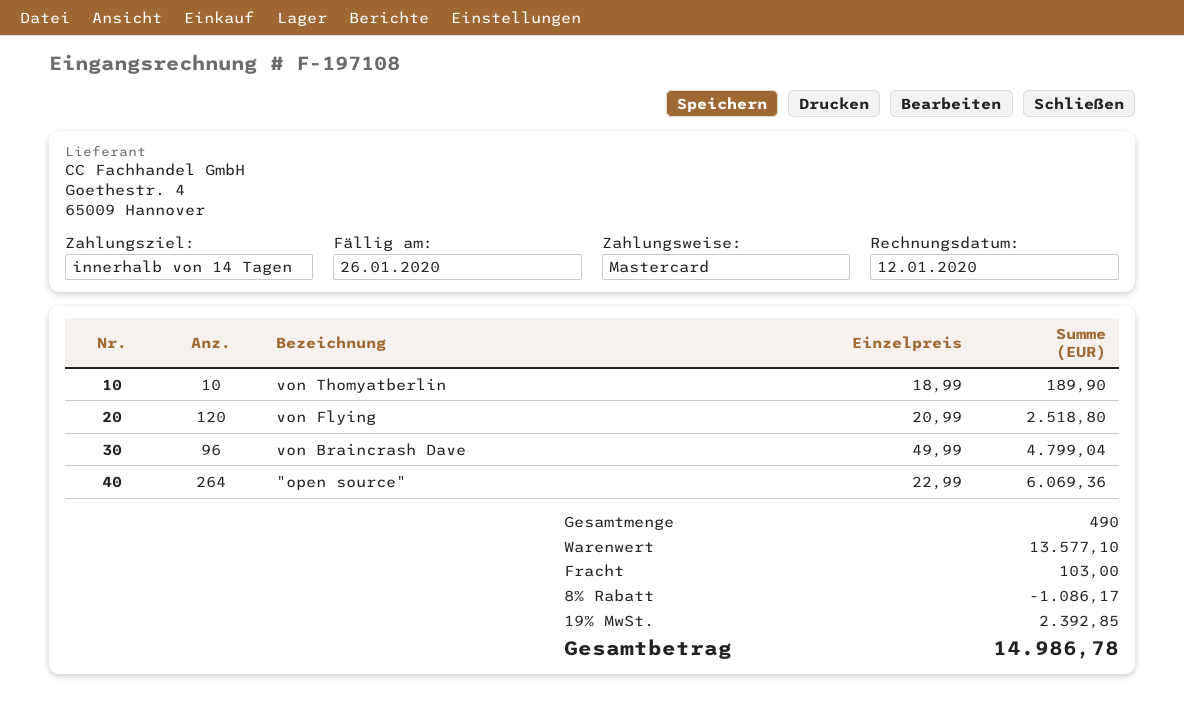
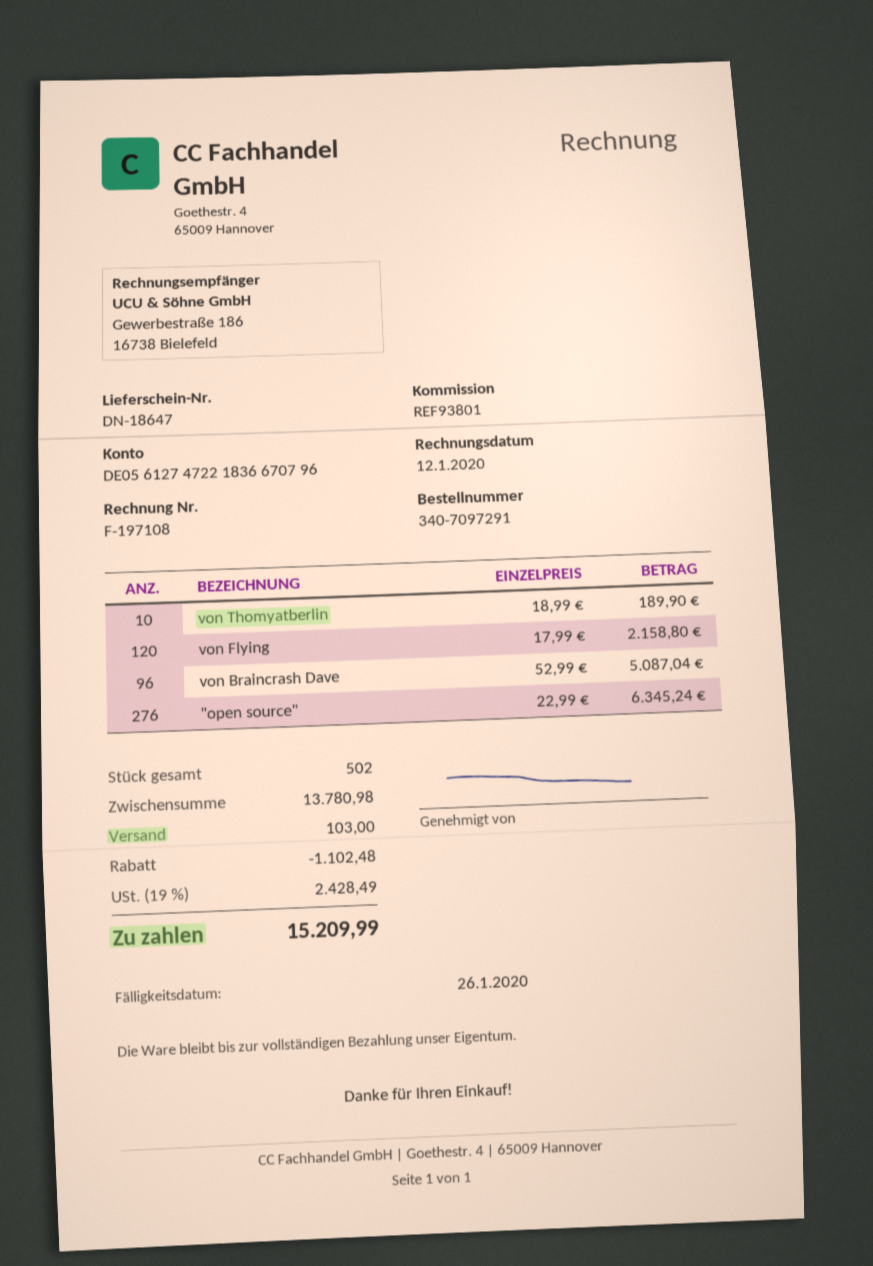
von Flying: 120 x 20.99 = 2518.80 -> 120 x 17.99 = 2158.80
von Braincrash Dave: 96 x 49.99 = 4799.04 -> 96 x 52.99 = 5087.04
"open source": 264 x 22.99 = 6069.36 -> 276 x 22.99 = 6345.24
total quantity: 490 -> 502
subtotal: 13577.10 -> 13780.98
discount: 1086.17 -> 1102.48
tax: 19% = 2392.85 -> 19% = 2428.49
total: 14986.78 -> 15209.99

